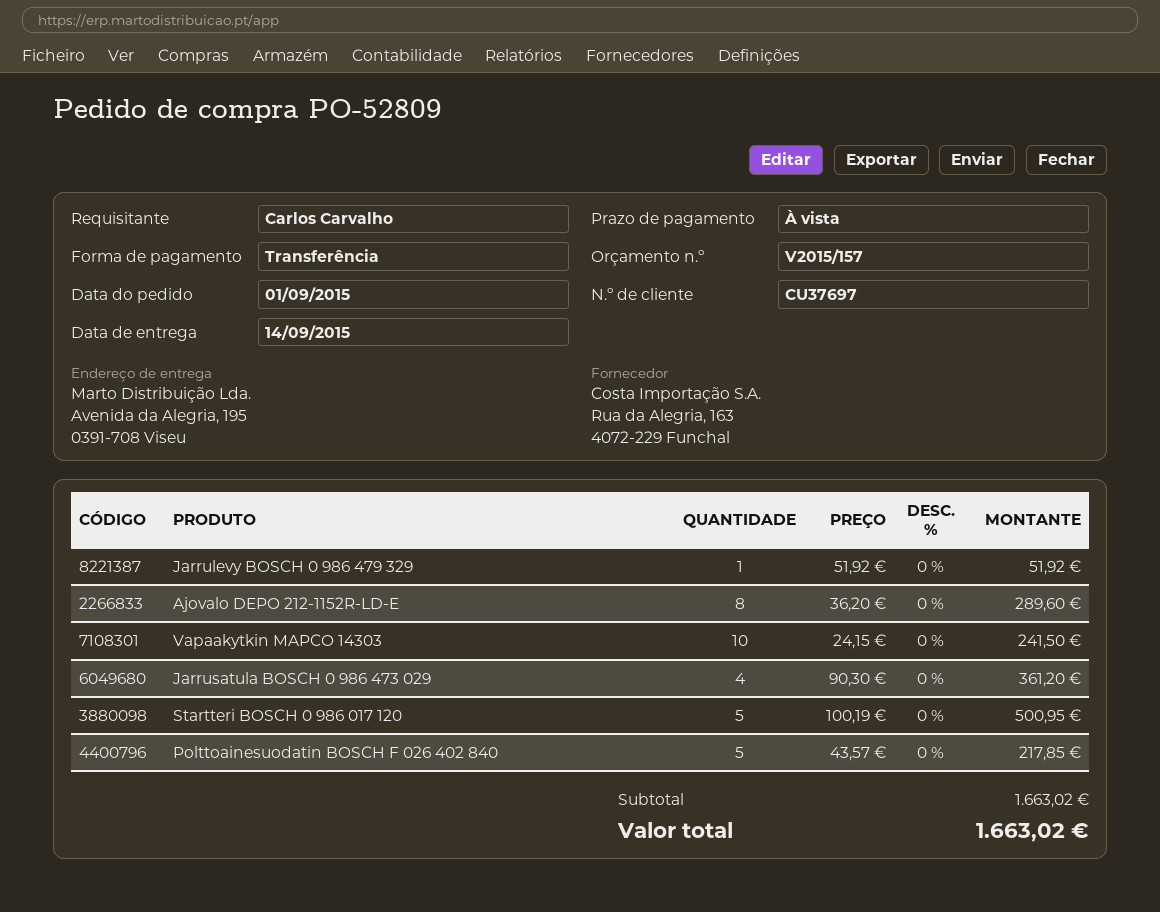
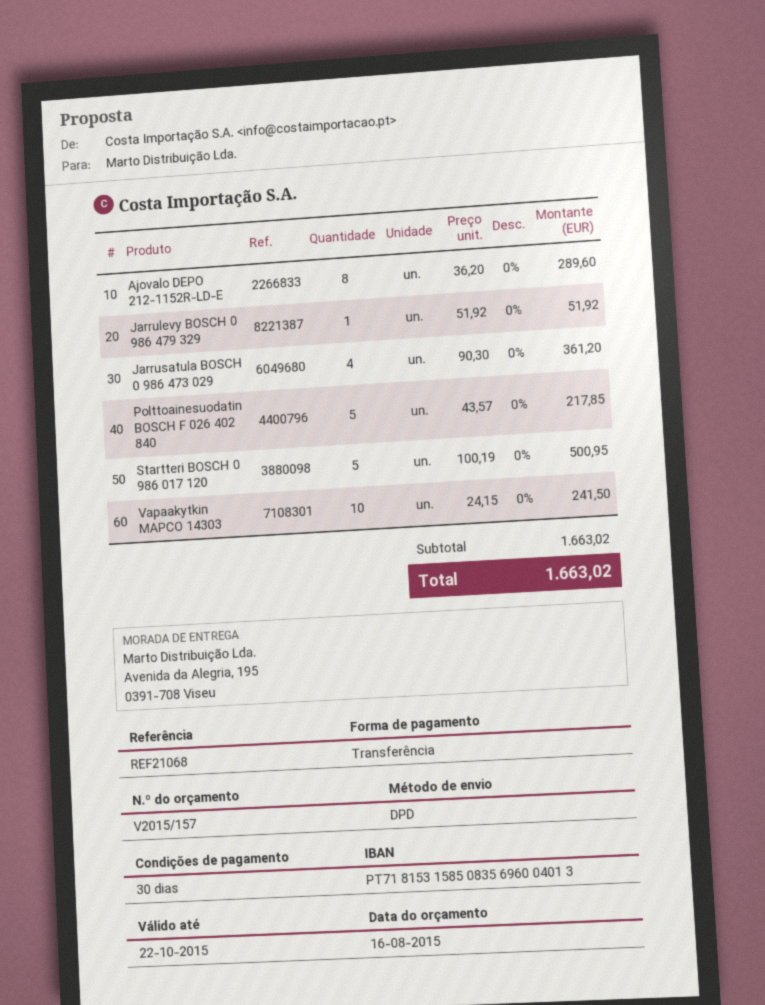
payment terms: on receipt -> 30 days

